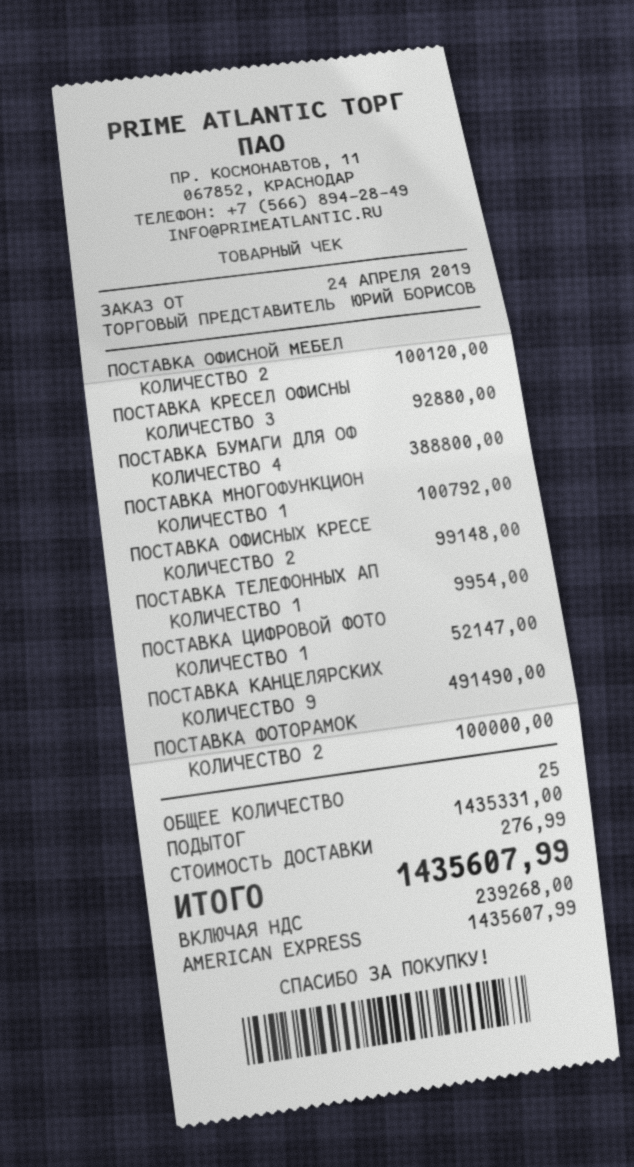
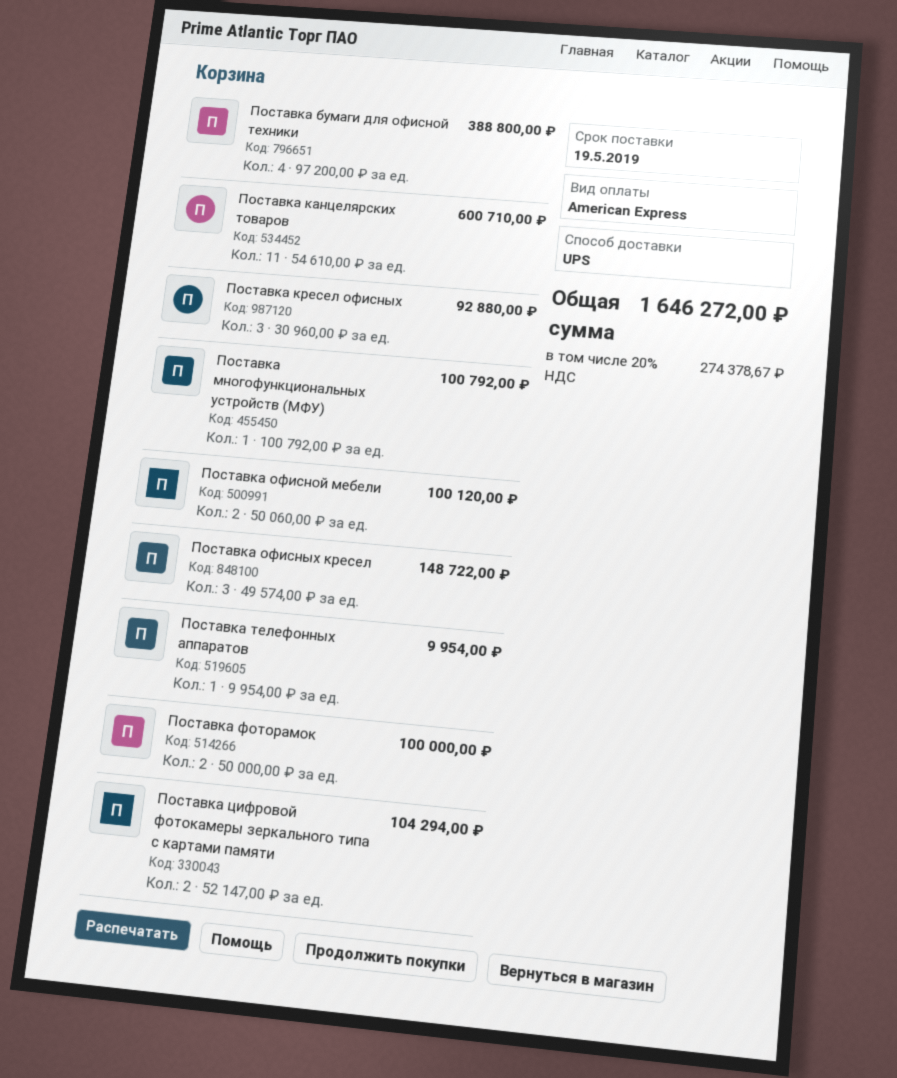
ПОСТАВКА ОФИСНЫХ КРЕСЕ: 2 for 99148.00 -> 3 for 148722.00
ПОСТАВКА ЦИФРОВОЙ ФОТО: 1 for 52147.00 -> 2 for 104294.00
ПОСТАВКА КАНЦЕЛЯРСКИХ: 9 for 491490.00 -> 11 for 600710.00
shipping: 276.99 -> none
tax: 239268.00 -> 274378.67
total: 1435607.99 -> 1646272.00

